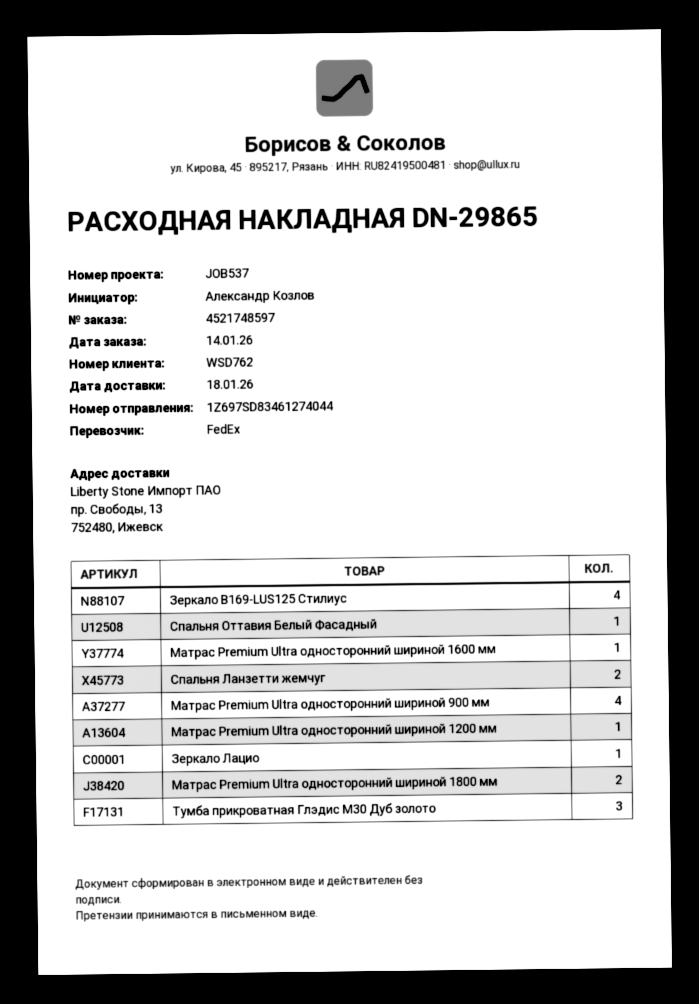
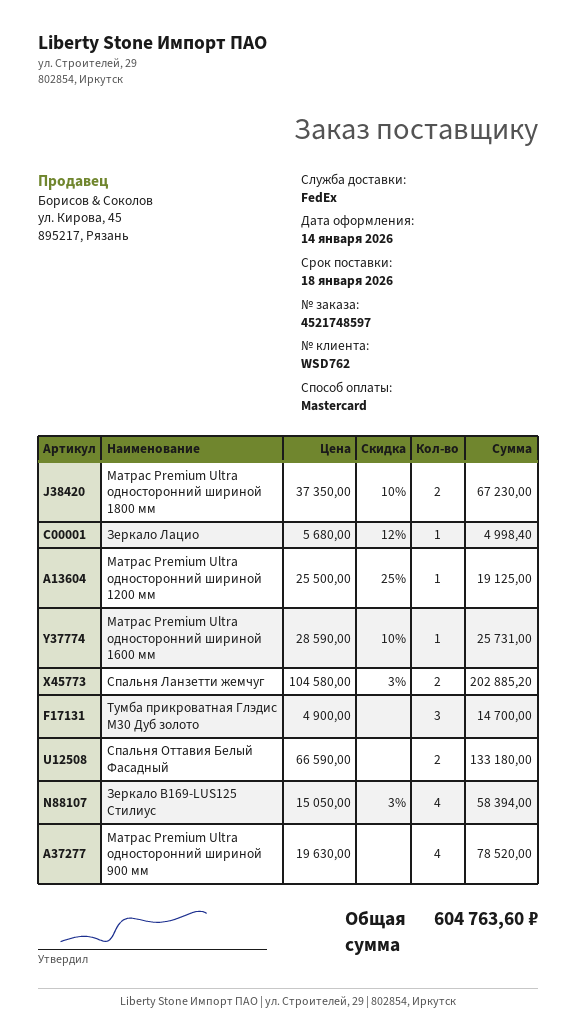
Спальня Оттавия Белый Фасадный: 1 -> 2

